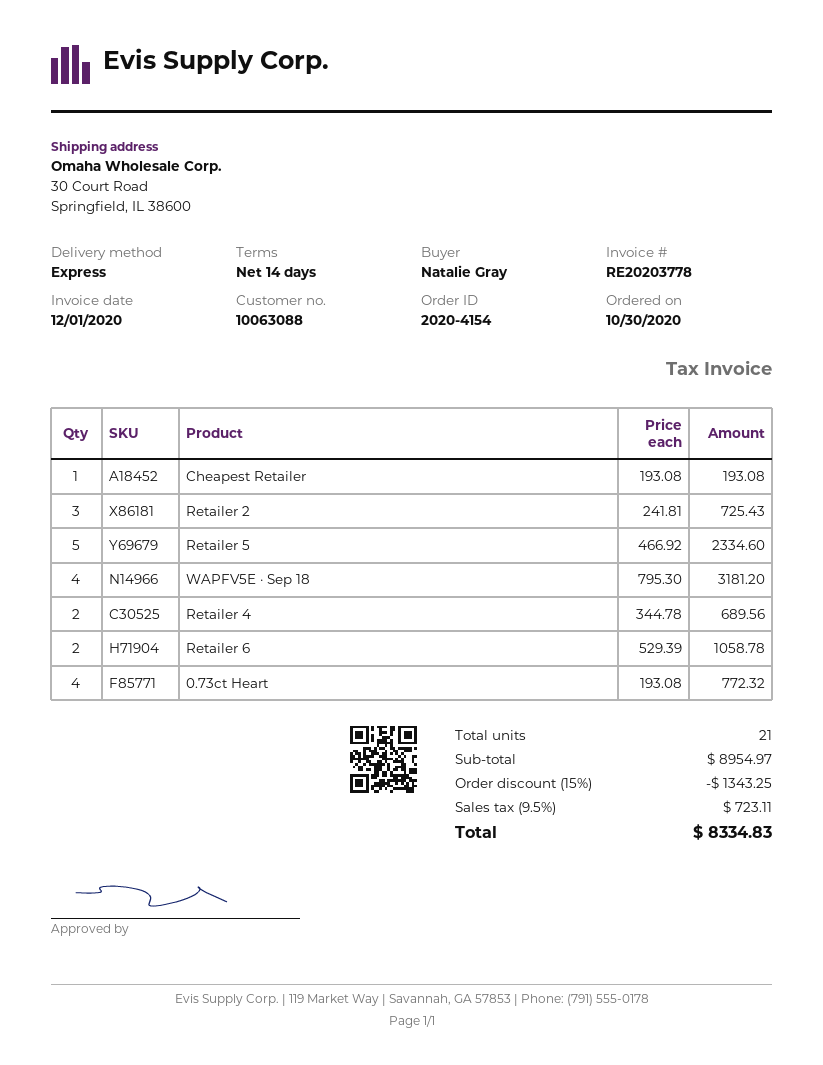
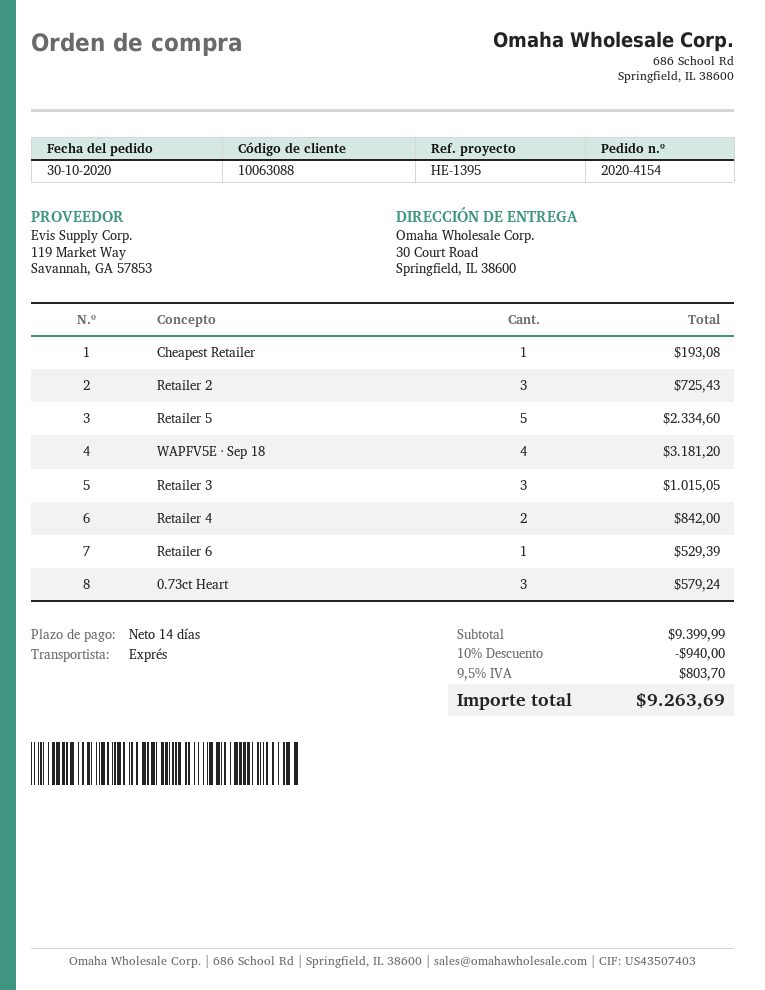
Retailer 4: 2 for 689.56 -> 2 for 842.00
Retailer 6: 2 for 1058.78 -> 1 for 529.39
0.73ct Heart: 4 for 772.32 -> 3 for 579.24
Retailer 3: none -> 3 for 1015.05
subtotal: 8954.97 -> 9399.99
discount: 15% = 1343.25 -> 10% = 940.00
tax: 9.5% = 723.11 -> 9.5% = 803.70
total: 8334.83 -> 9263.69

